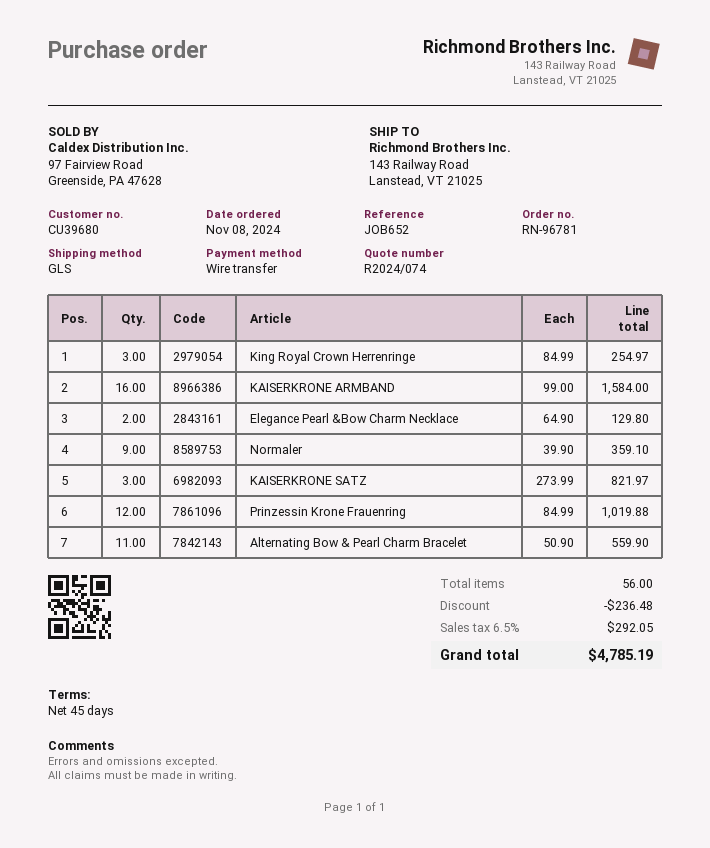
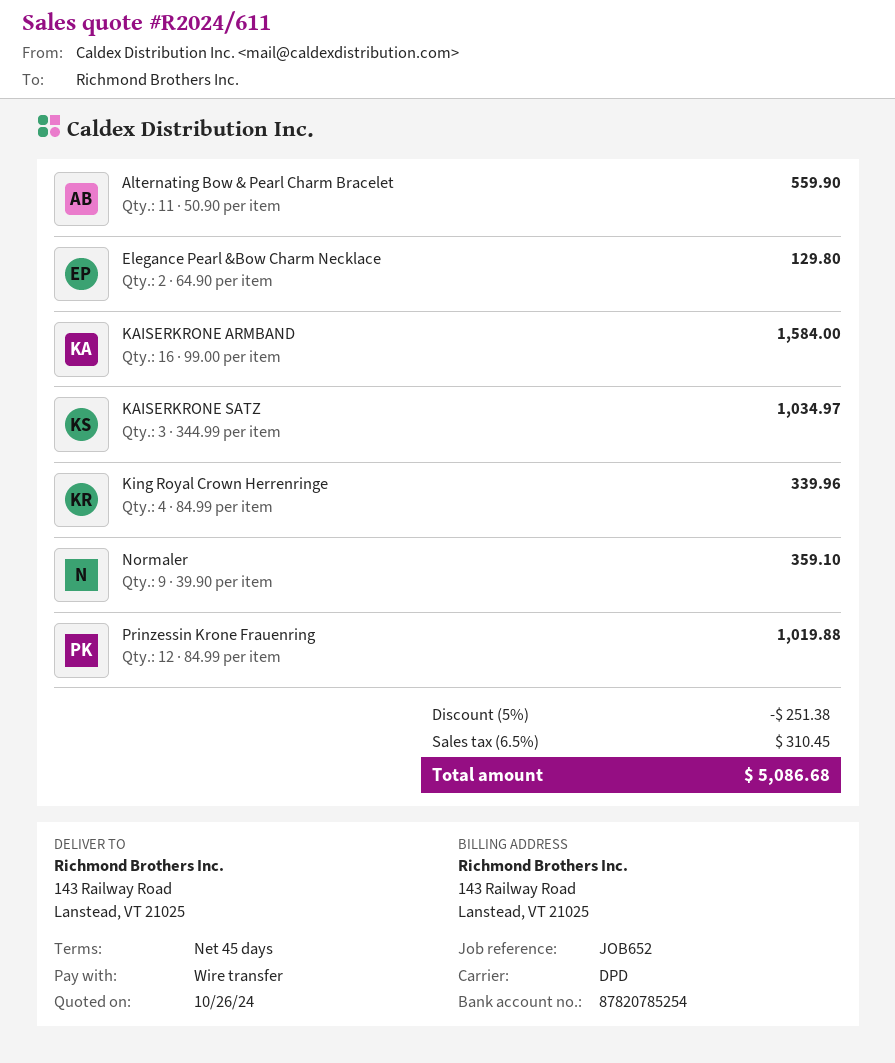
quote number: R2024/074 -> R2024/611
shipping method: GLS -> DPD
King Royal Crown Herrenringe: 3 x 84.99 = 254.97 -> 4 x 84.99 = 339.96
KAISERKRONE SATZ: 3 x 273.99 = 821.97 -> 3 x 344.99 = 1034.97
discount: 236.48 -> 251.38
tax: 6.5% = 292.05 -> 6.5% = 310.45
total: 4785.19 -> 5086.68

